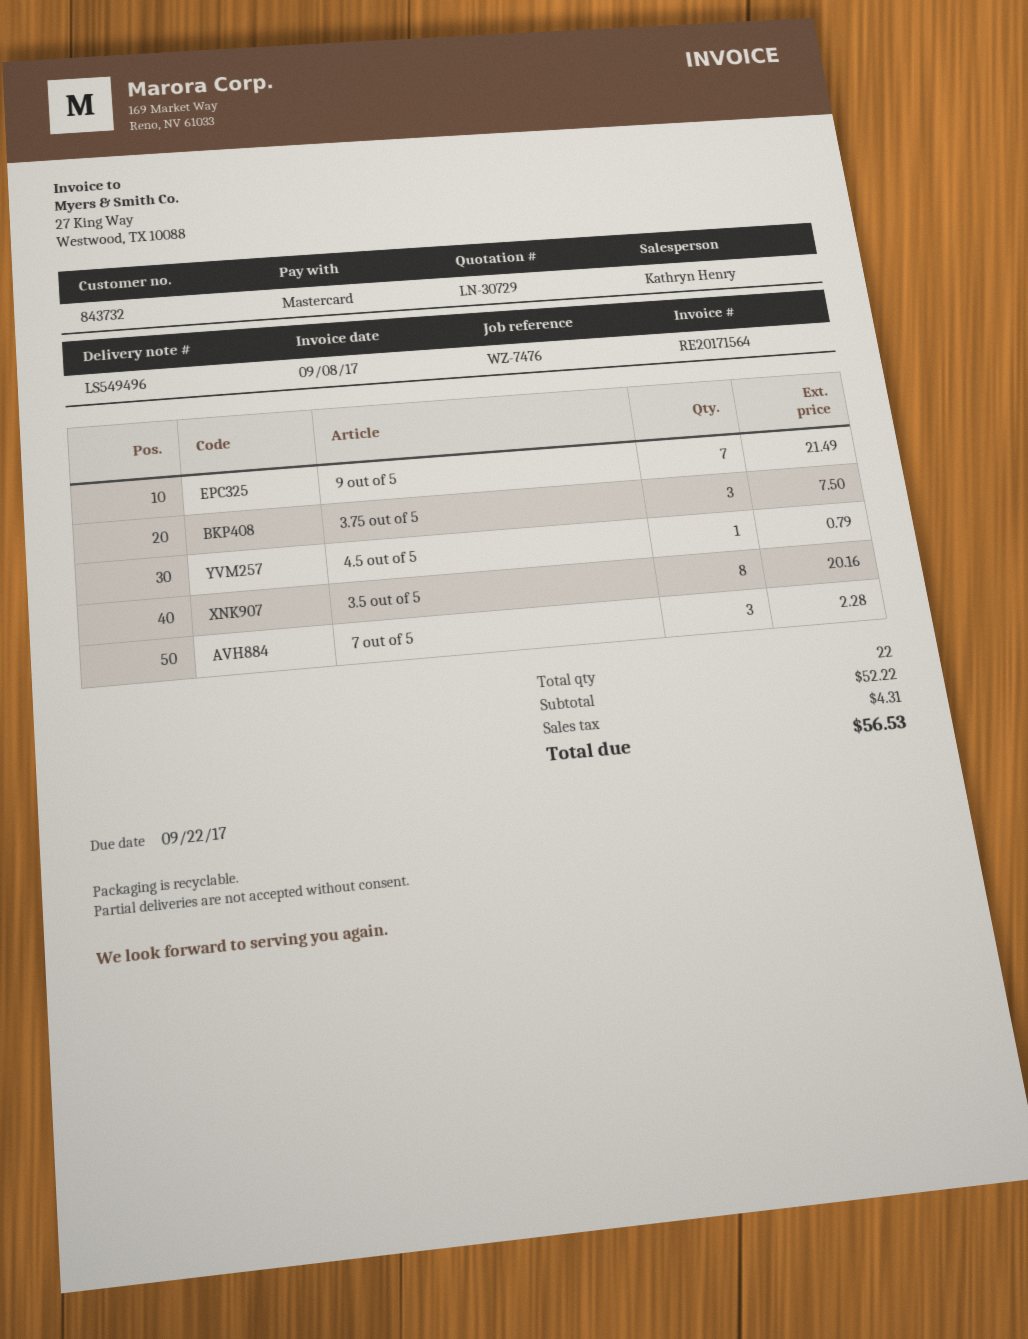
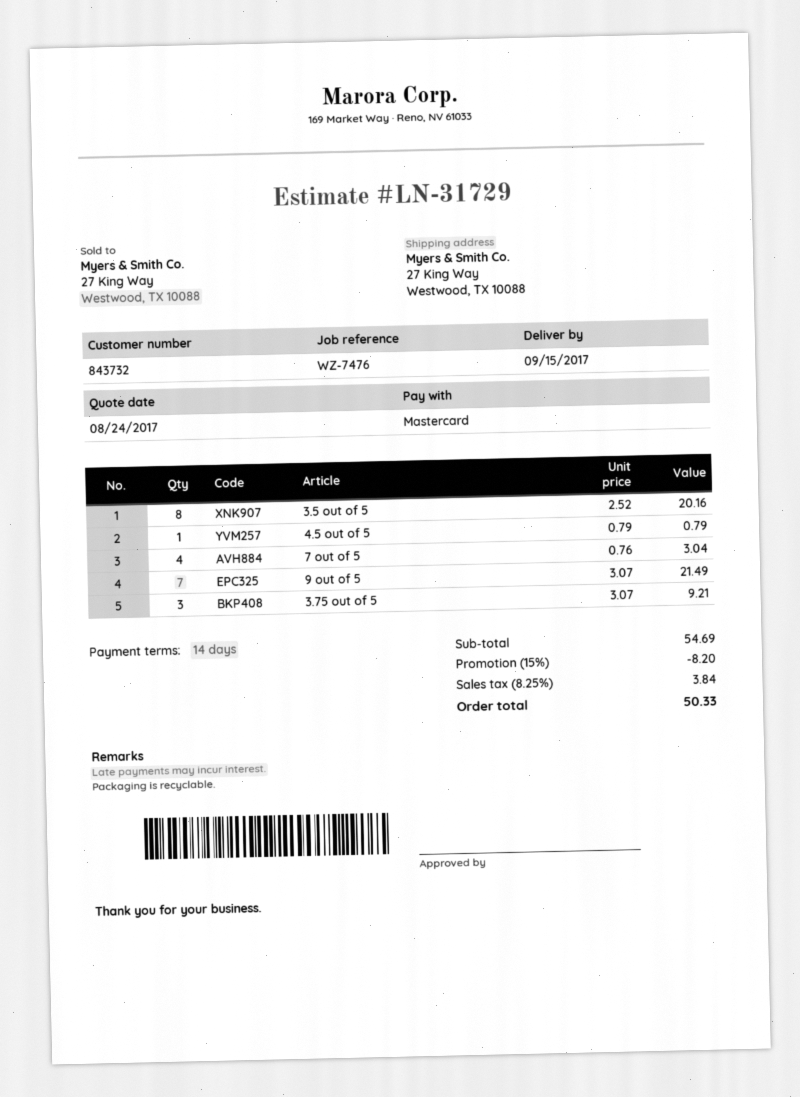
quote number: LN-30729 -> LN-31729
3.75 out of 5: 3 for 7.50 -> 3 for 9.21
7 out of 5: 3 for 2.28 -> 4 for 3.04
subtotal: 52.22 -> 54.69
discount: none -> 15% = 8.20
tax: 4.31 -> 3.84
total: 56.53 -> 50.33

